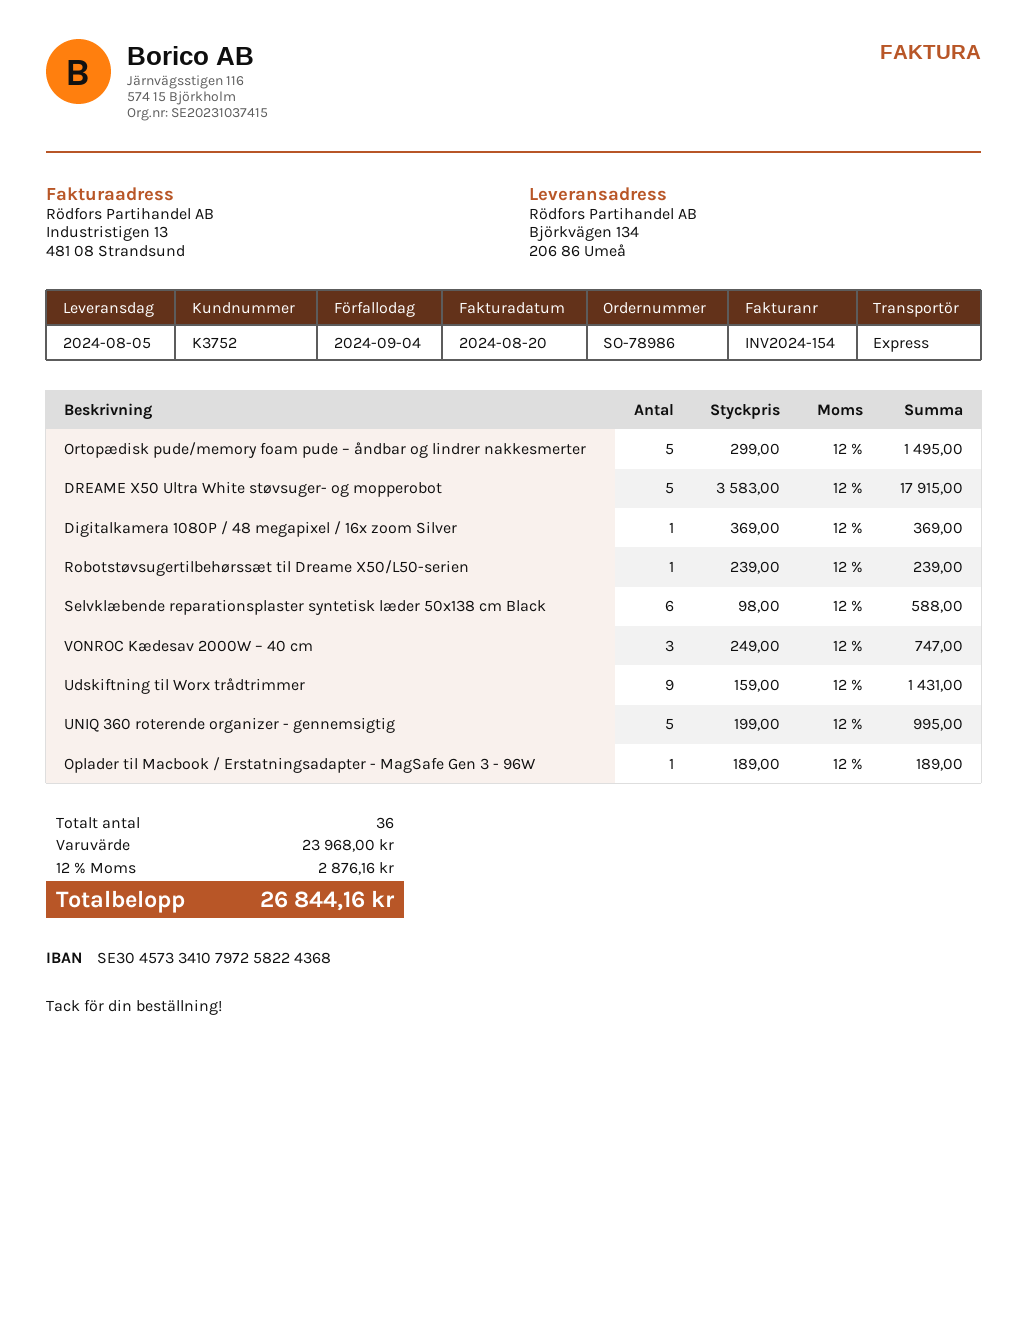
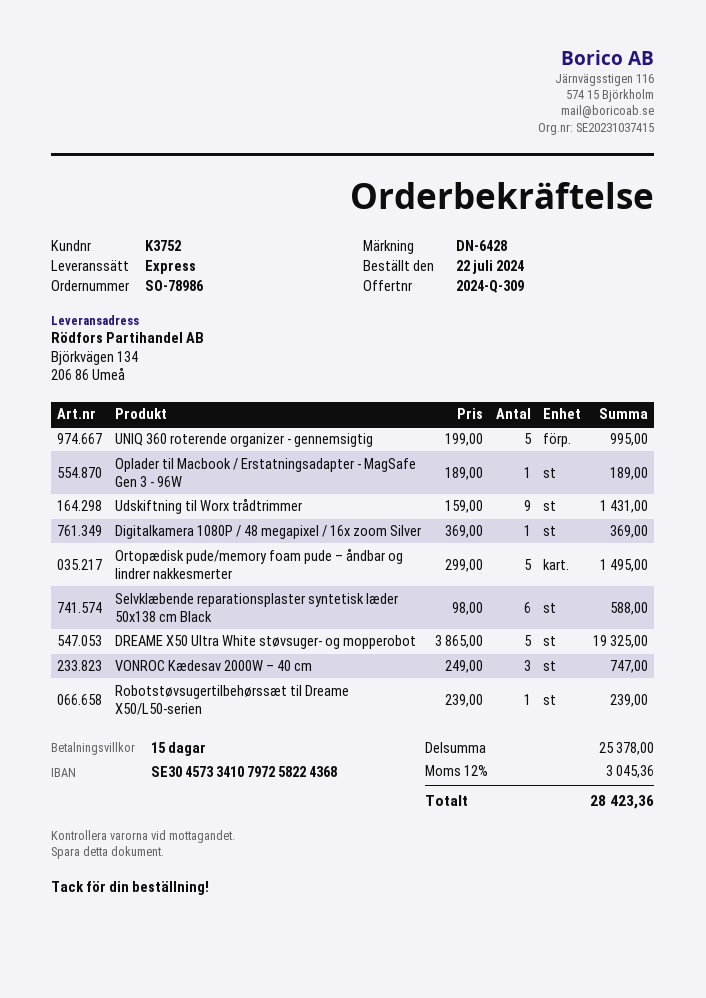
DREAME X50 Ultra White støvsuger- og mopperobot: 5 x 3583.00 = 17915.00 -> 5 x 3865.00 = 19325.00
subtotal: 23968.00 -> 25378.00
tax: 12% = 2876.16 -> 12% = 3045.36
total: 26844.16 -> 28423.36

